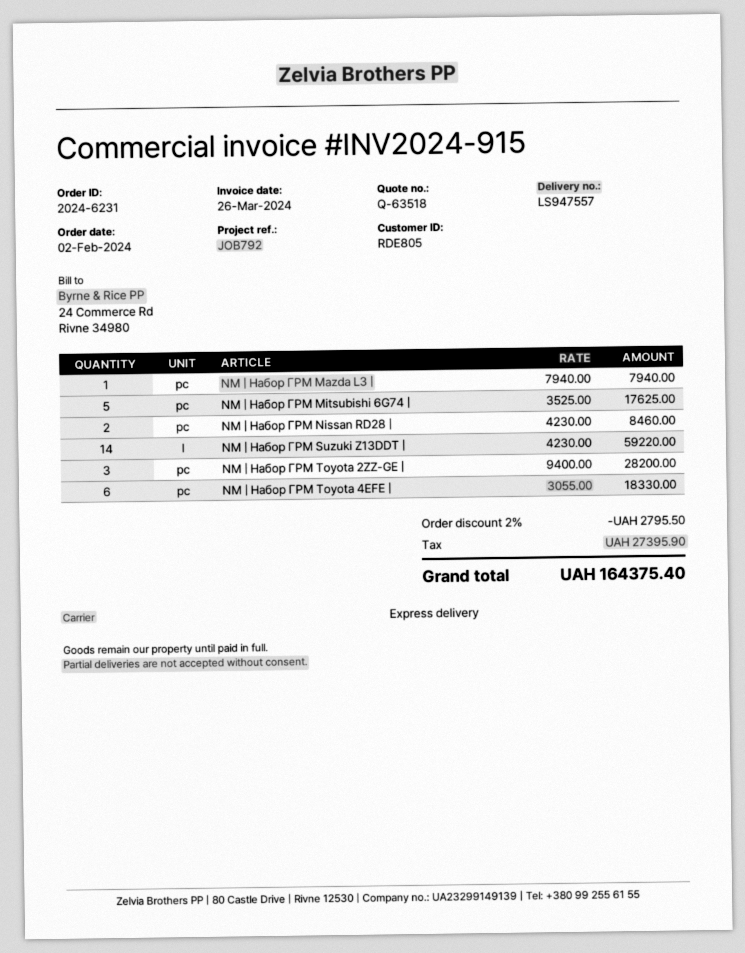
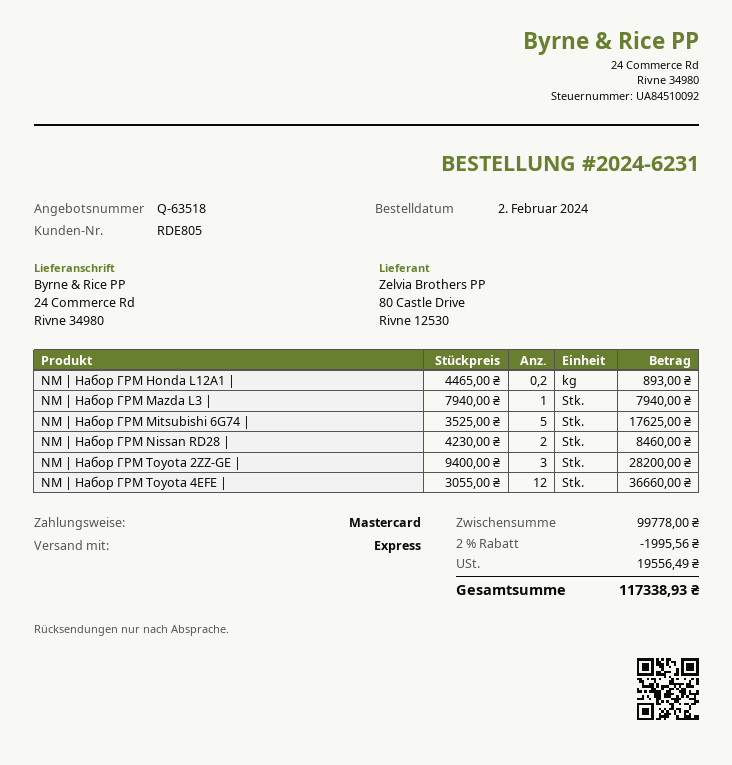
NM | Набор ГРМ Suzuki Z13DDT |: 14 x 4230.00 = 59220.00 -> none
NM | Набор ГРМ Toyota 4EFE |: 6 x 3055.00 = 18330.00 -> 12 x 3055.00 = 36660.00
NM | Набор ГРМ Honda L12A1 |: none -> 0.2 x 4465.00 = 893.00
discount: 2% = 2795.50 -> 2% = 1995.56
tax: 27395.90 -> 19556.49
total: 164375.40 -> 117338.93

